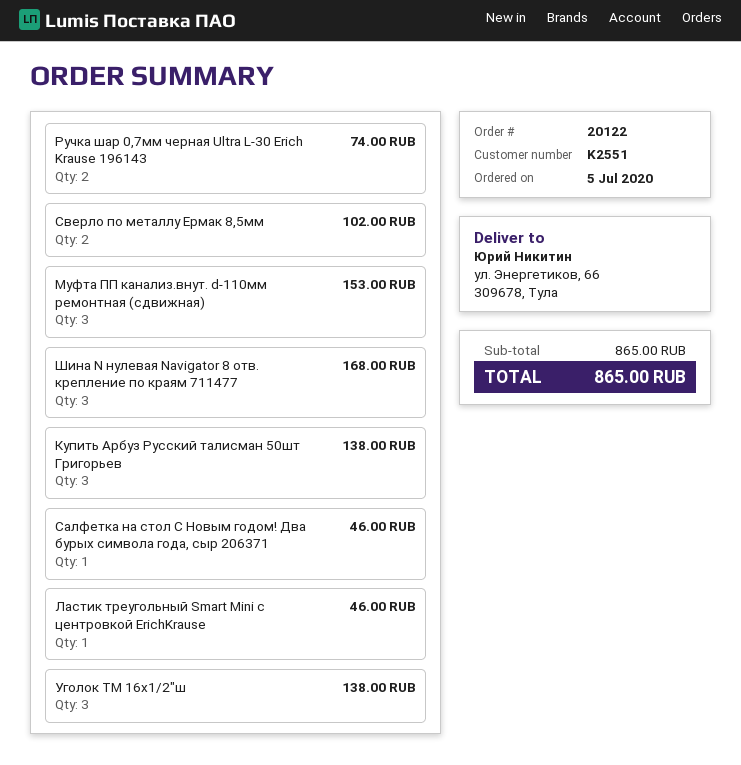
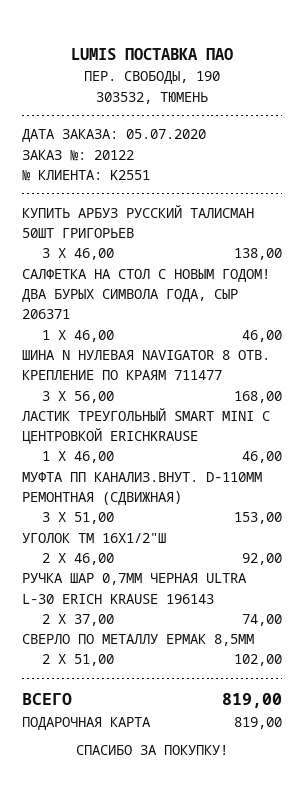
Уголок TM 16х1/2"ш: 3 for 138.00 -> 2 for 92.00
total: 865.00 -> 819.00

